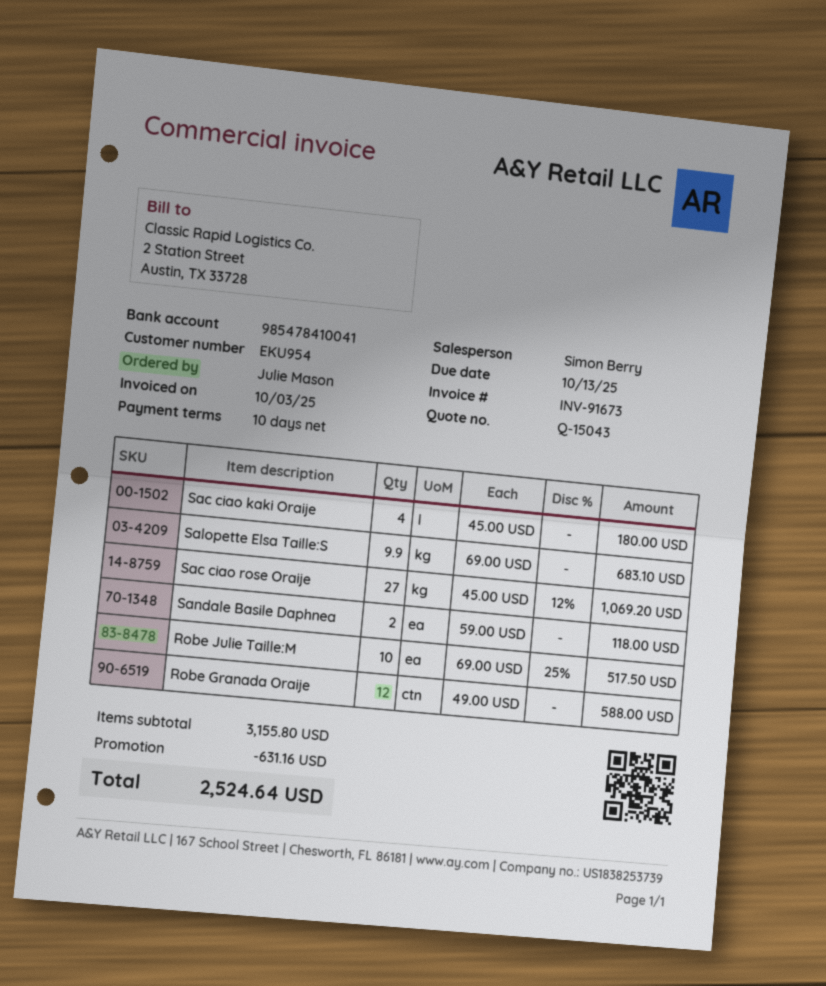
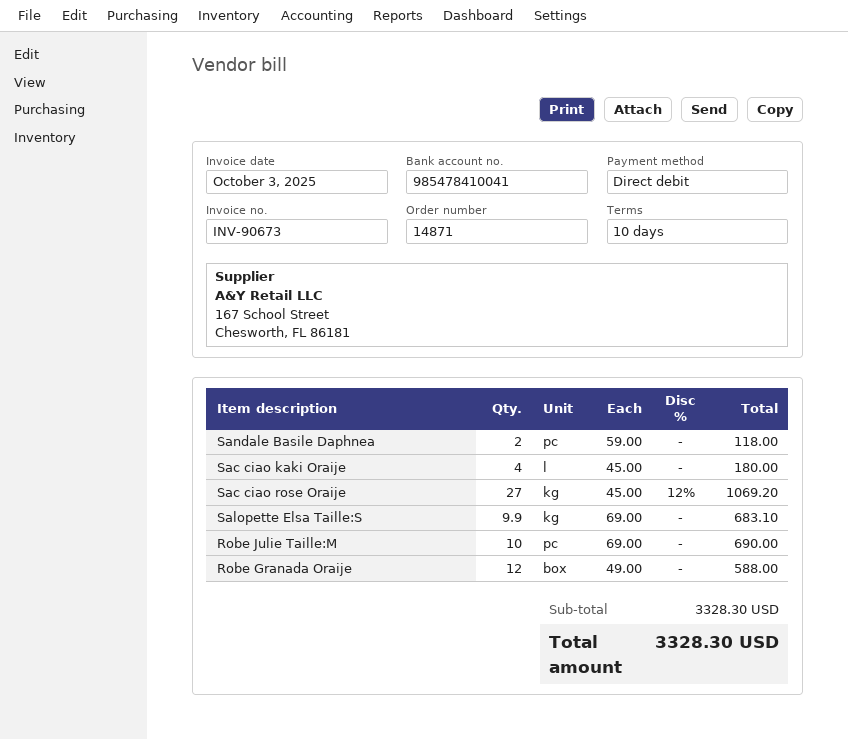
invoice number: INV-91673 -> INV-90673
Robe Julie Taille:M: 10 x 69.00 - 25% = 517.50 -> 10 x 69.00 = 690.00
subtotal: 3155.80 -> 3328.30
discount: 631.16 -> none
total: 2524.64 -> 3328.30

